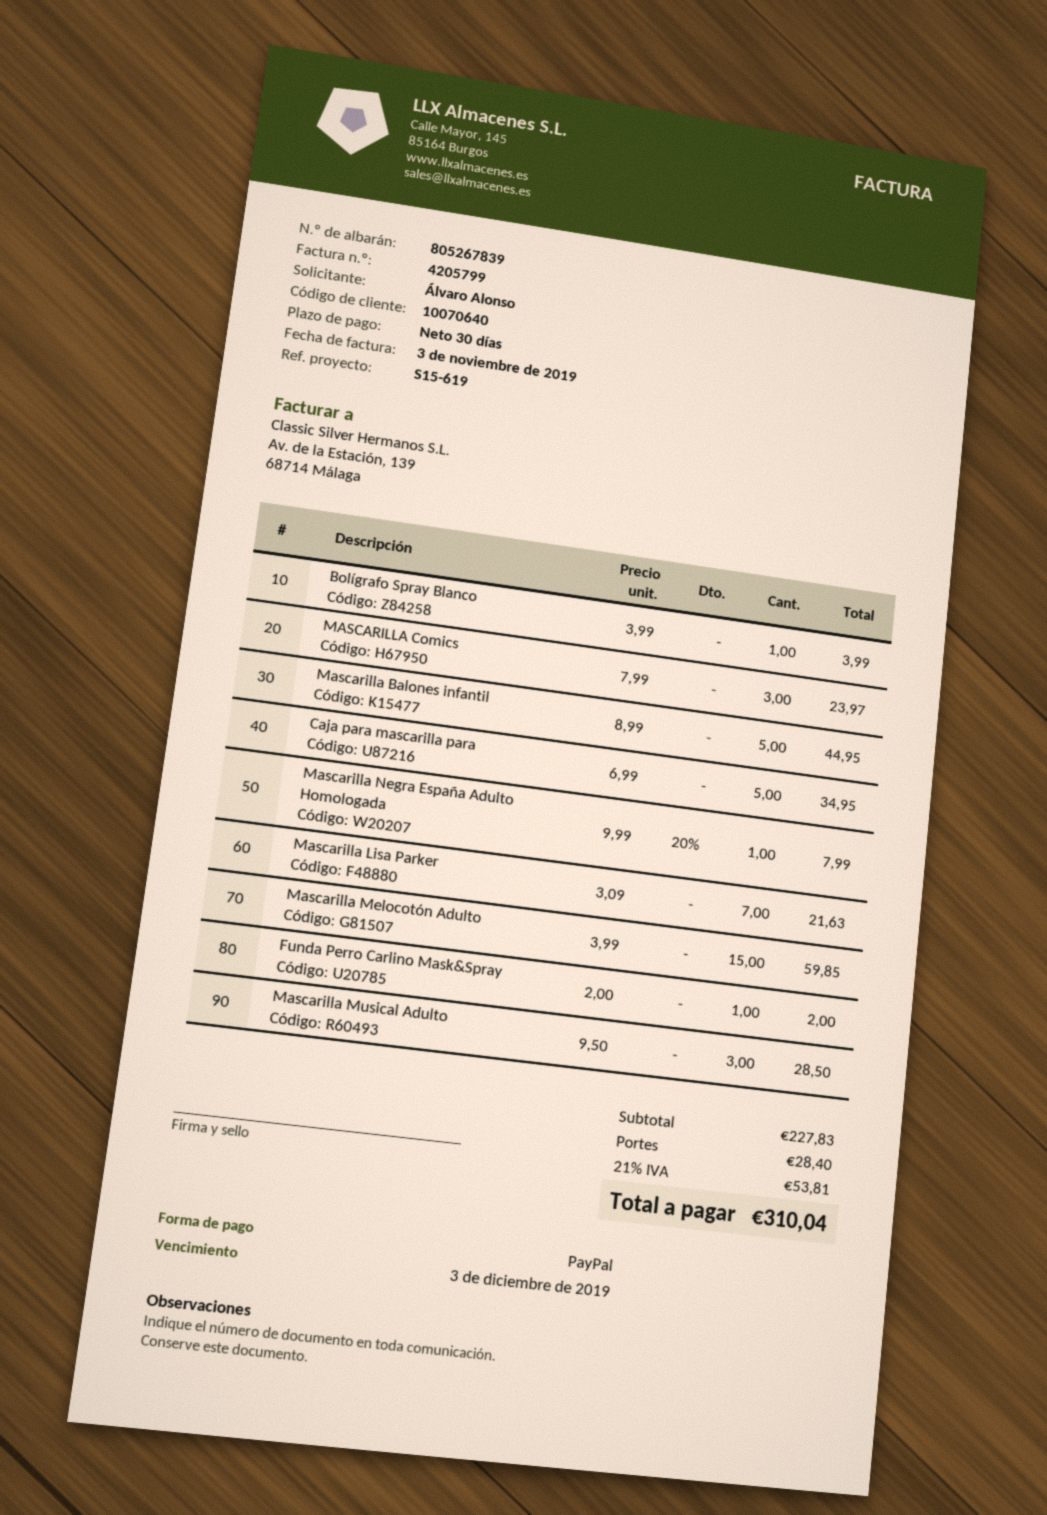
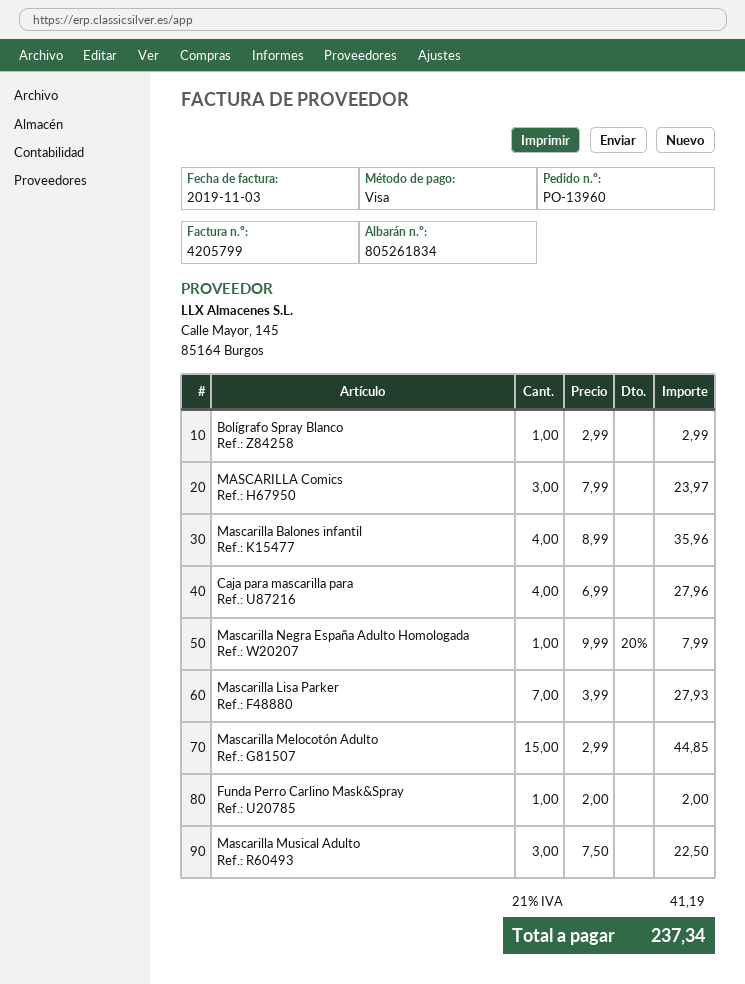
delivery note number: 805267839 -> 805261834
payment method: PayPal -> Visa
Bolígrafo Spray Blanco: 1 x 3.99 = 3.99 -> 1 x 2.99 = 2.99
Mascarilla Balones infantil: 5 x 8.99 = 44.95 -> 4 x 8.99 = 35.96
Caja para mascarilla para: 5 x 6.99 = 34.95 -> 4 x 6.99 = 27.96
Mascarilla Lisa Parker: 7 x 3.09 = 21.63 -> 7 x 3.99 = 27.93
Mascarilla Melocotón Adulto: 15 x 3.99 = 59.85 -> 15 x 2.99 = 44.85
Mascarilla Musical Adulto: 3 x 9.50 = 28.50 -> 3 x 7.50 = 22.50
shipping: 28.40 -> none
tax: 21% = 53.81 -> 21% = 41.19
total: 310.04 -> 237.34

